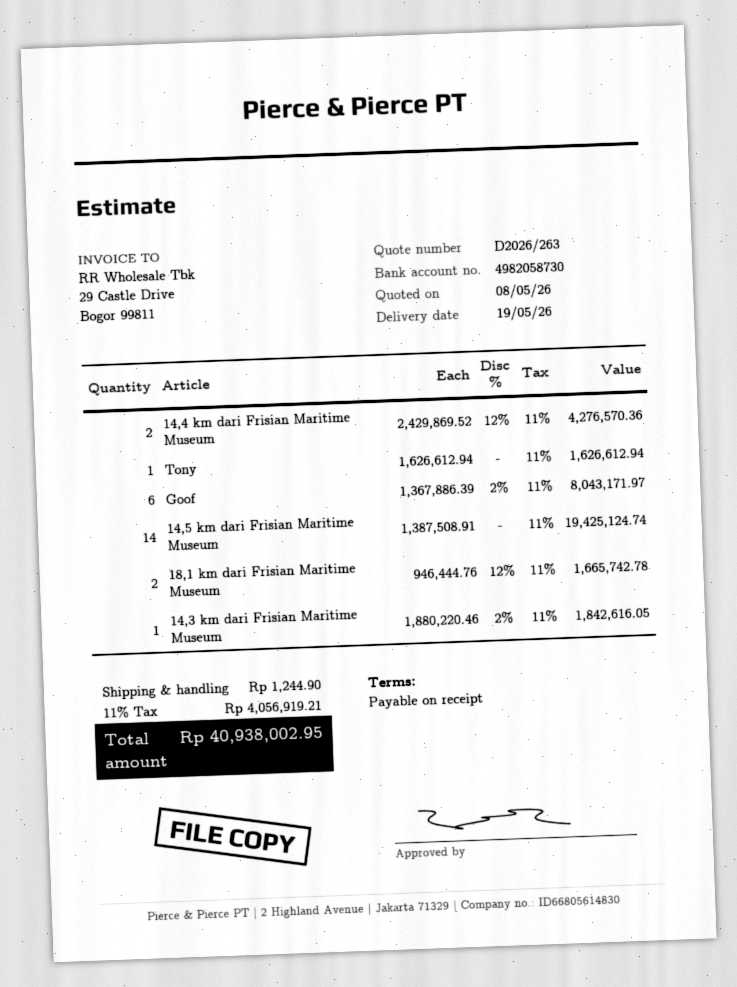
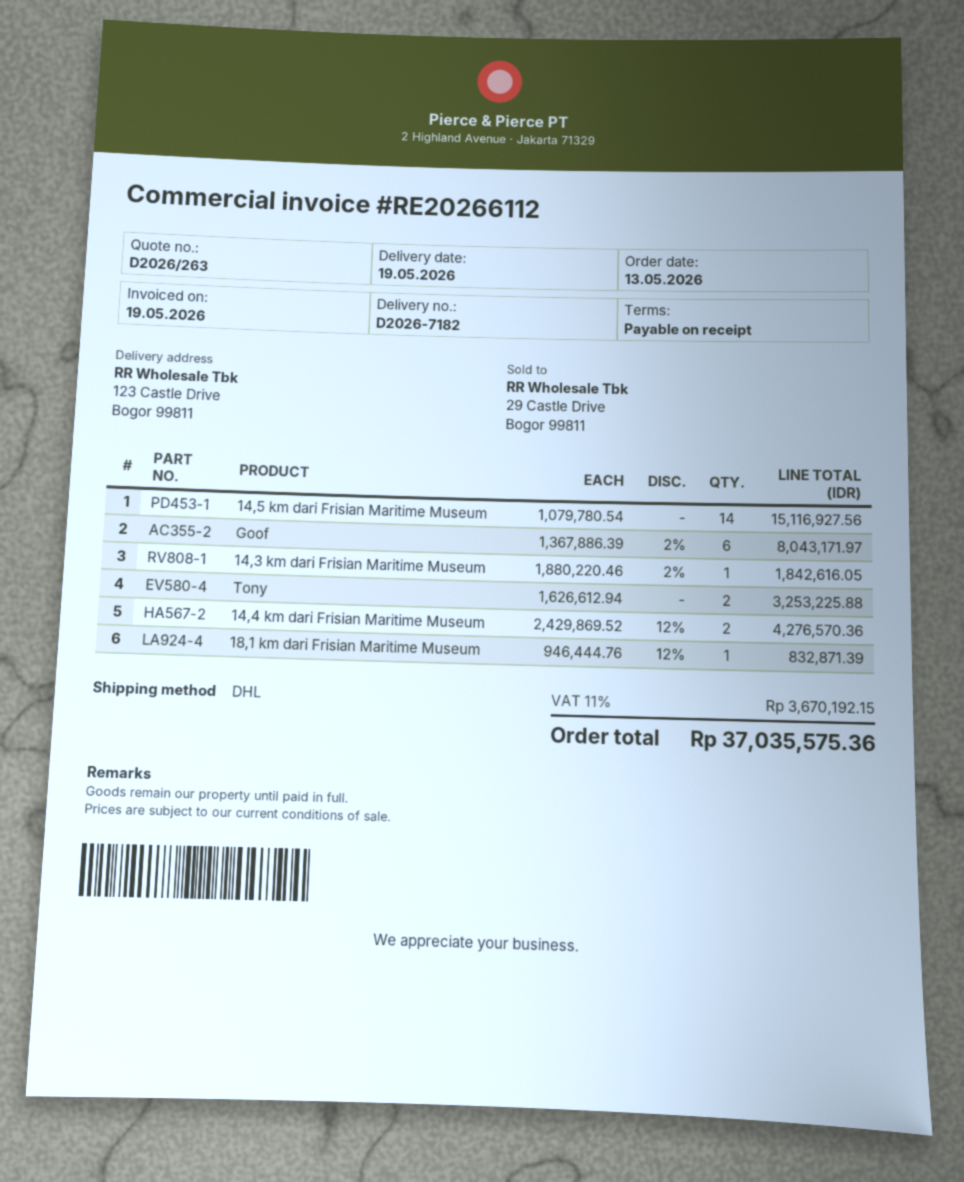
Tony: 1 x 1626612.94 = 1626612.94 -> 2 x 1626612.94 = 3253225.88
14,5 km dari Frisian Maritime Museum: 14 x 1387508.91 = 19425124.74 -> 14 x 1079780.54 = 15116927.56
18,1 km dari Frisian Maritime Museum: 2 x 946444.76 - 12% = 1665742.78 -> 1 x 946444.76 - 12% = 832871.39
shipping: 1244.90 -> none
tax: 11% = 4056919.21 -> 11% = 3670192.15
total: 40938002.95 -> 37035575.36

